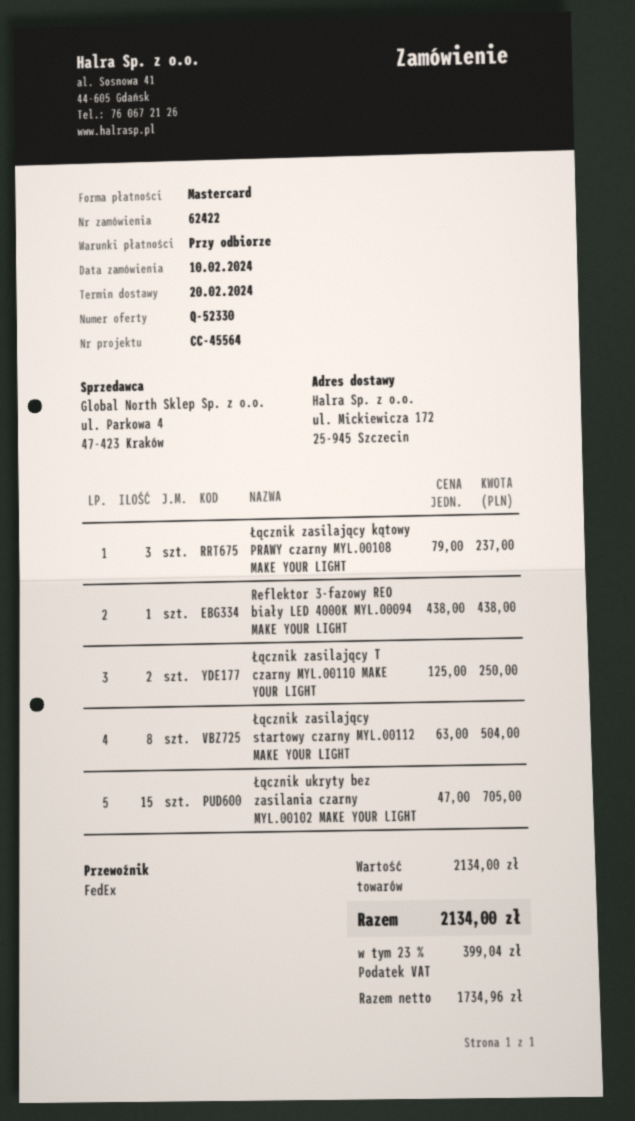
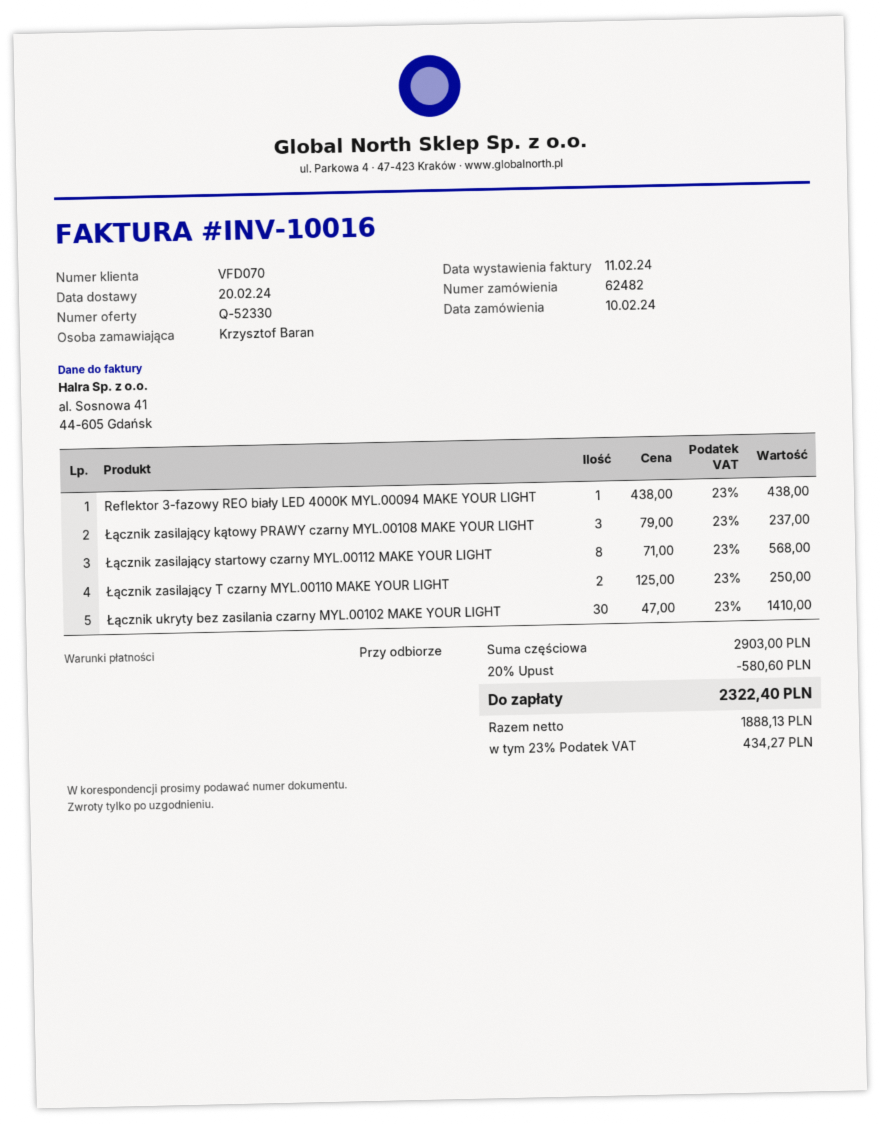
order number: 62422 -> 62482
Łącznik zasilający startowy czarny MYL.00112 MAKE YOUR LIGHT: 8 x 63.00 = 504.00 -> 8 x 71.00 = 568.00
Łącznik ukryty bez zasilania czarny MYL.00102 MAKE YOUR LIGHT: 15 x 47.00 = 705.00 -> 30 x 47.00 = 1410.00
subtotal: 2134.00 -> 2903.00
discount: none -> 20% = 580.60
net: 1734.96 -> 1888.13
tax: 23% = 399.04 -> 23% = 434.27
total: 2134.00 -> 2322.40

